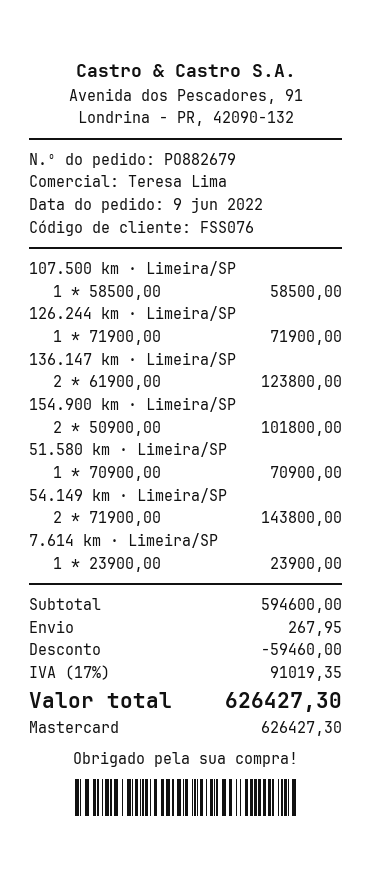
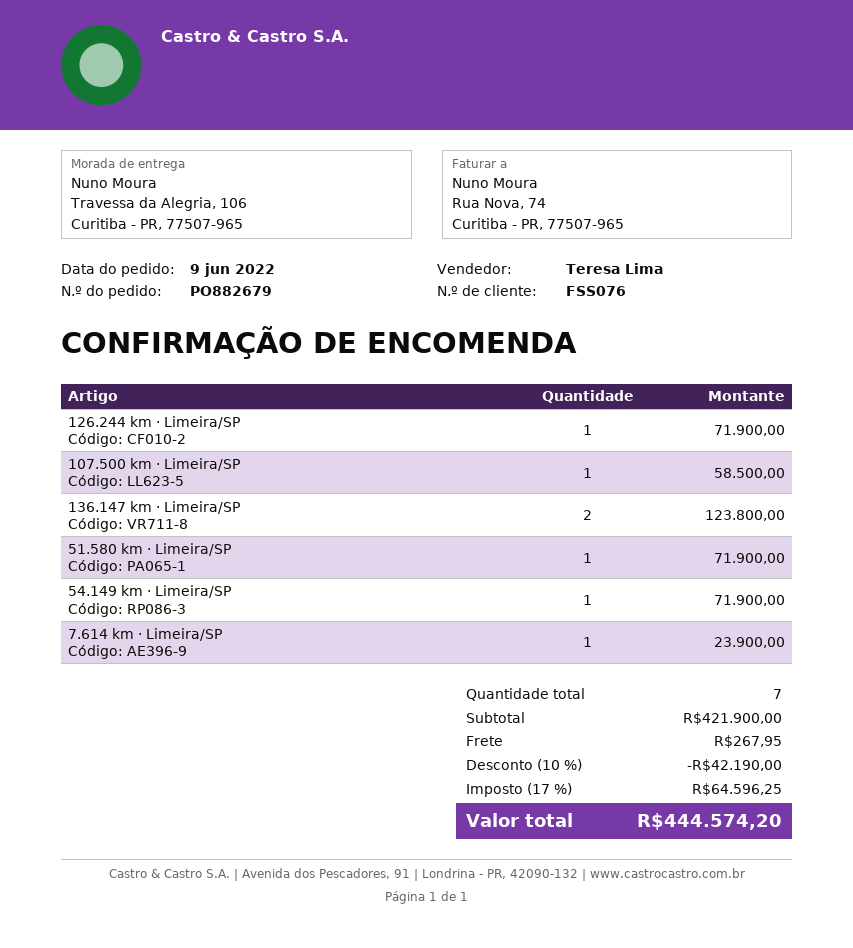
154.900 km · Limeira/SP: 2 for 101800.00 -> none
51.580 km · Limeira/SP: 1 for 70900.00 -> 1 for 71900.00
54.149 km · Limeira/SP: 2 for 143800.00 -> 1 for 71900.00
subtotal: 594600.00 -> 421900.00
discount: 59460.00 -> 42190.00
tax: 17% = 91019.35 -> 17% = 64596.25
total: 626427.30 -> 444574.20

